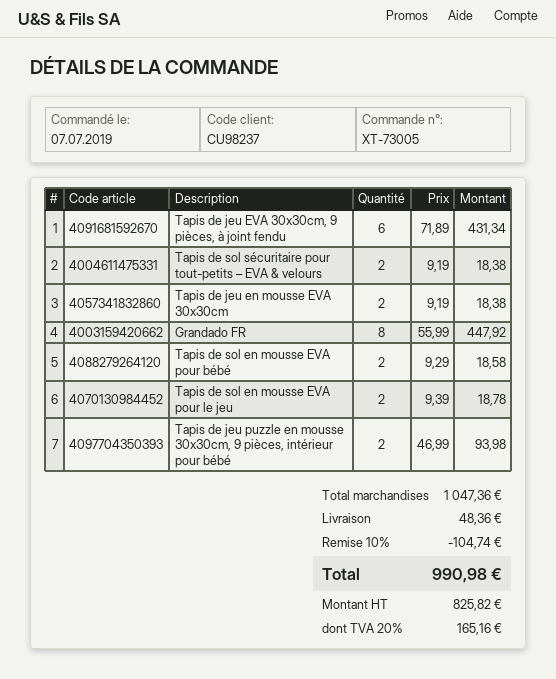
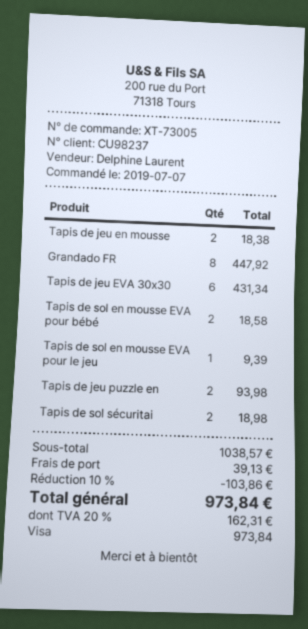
Tapis de sol sécuritaire pour tout-petits – EVA & velours: 2 for 18.38 -> 2 for 18.98
Tapis de sol en mousse EVA pour le jeu: 2 for 18.78 -> 1 for 9.39
subtotal: 1047.36 -> 1038.57
discount: 10% = 104.74 -> 10% = 103.86
shipping: 48.36 -> 39.13
tax: 20% = 165.16 -> 20% = 162.31
total: 990.98 -> 973.84

